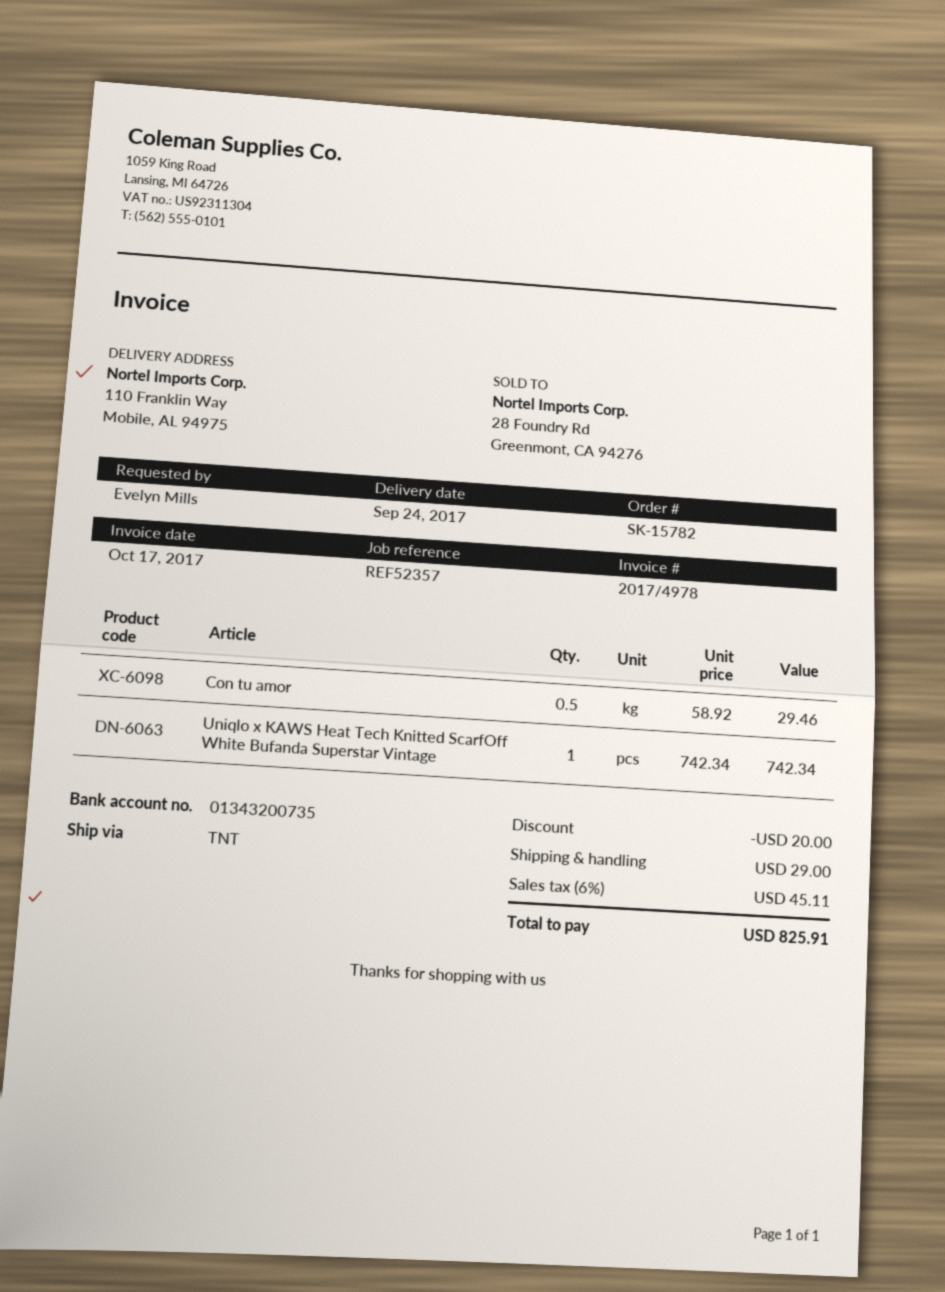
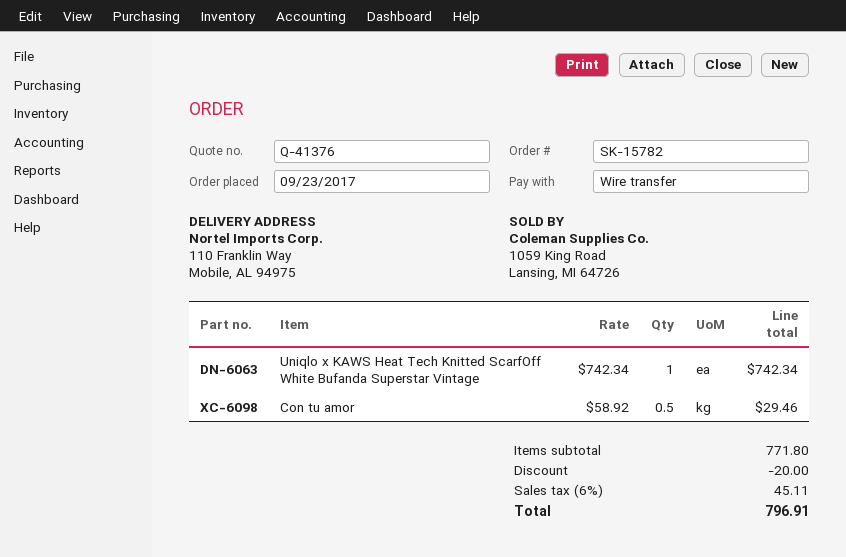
shipping: 29.00 -> none
total: 825.91 -> 796.91

